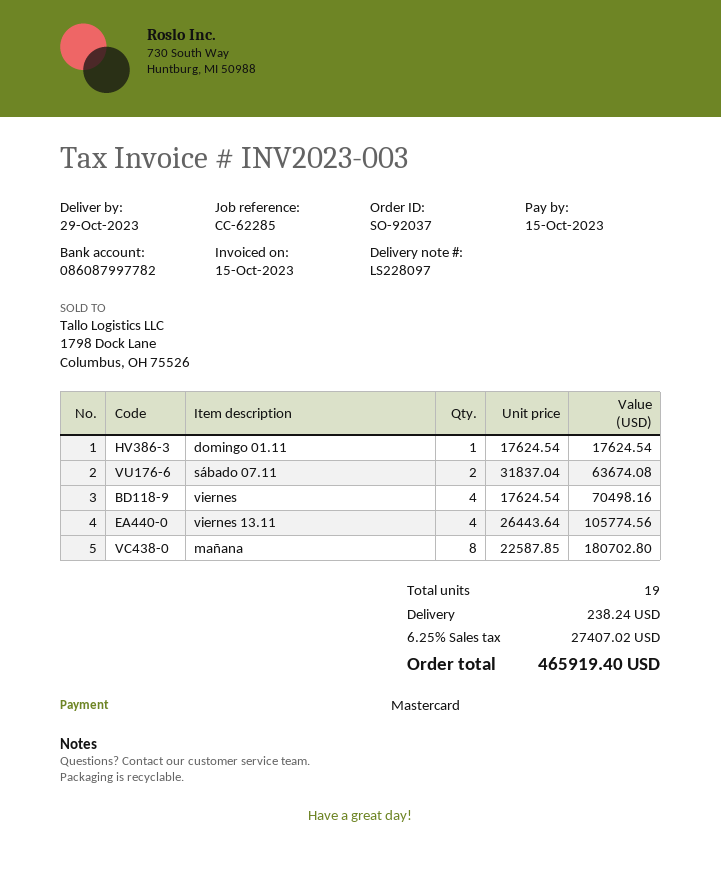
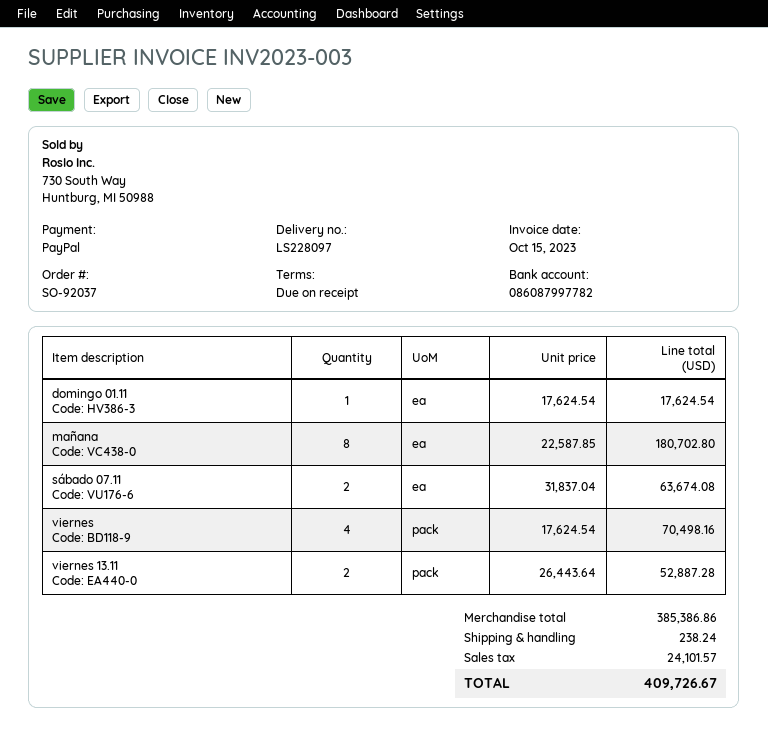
payment method: Mastercard -> PayPal
viernes 13.11: 4 x 26443.64 = 105774.56 -> 2 x 26443.64 = 52887.28
tax: 27407.02 -> 24101.57
total: 465919.40 -> 409726.67

